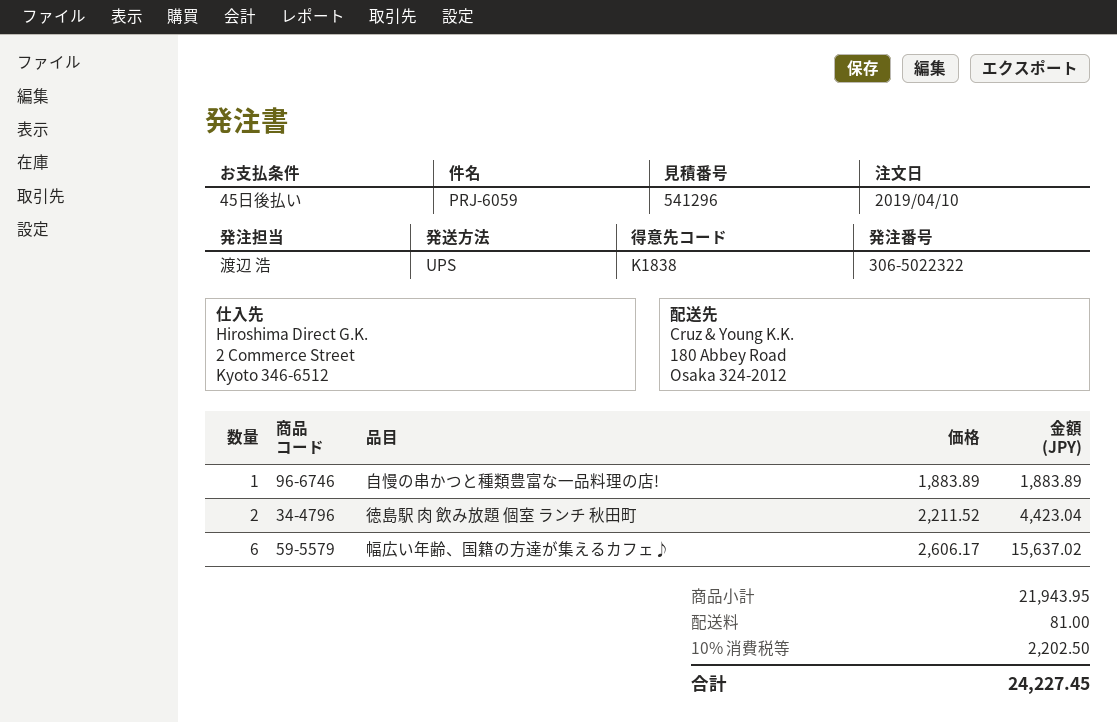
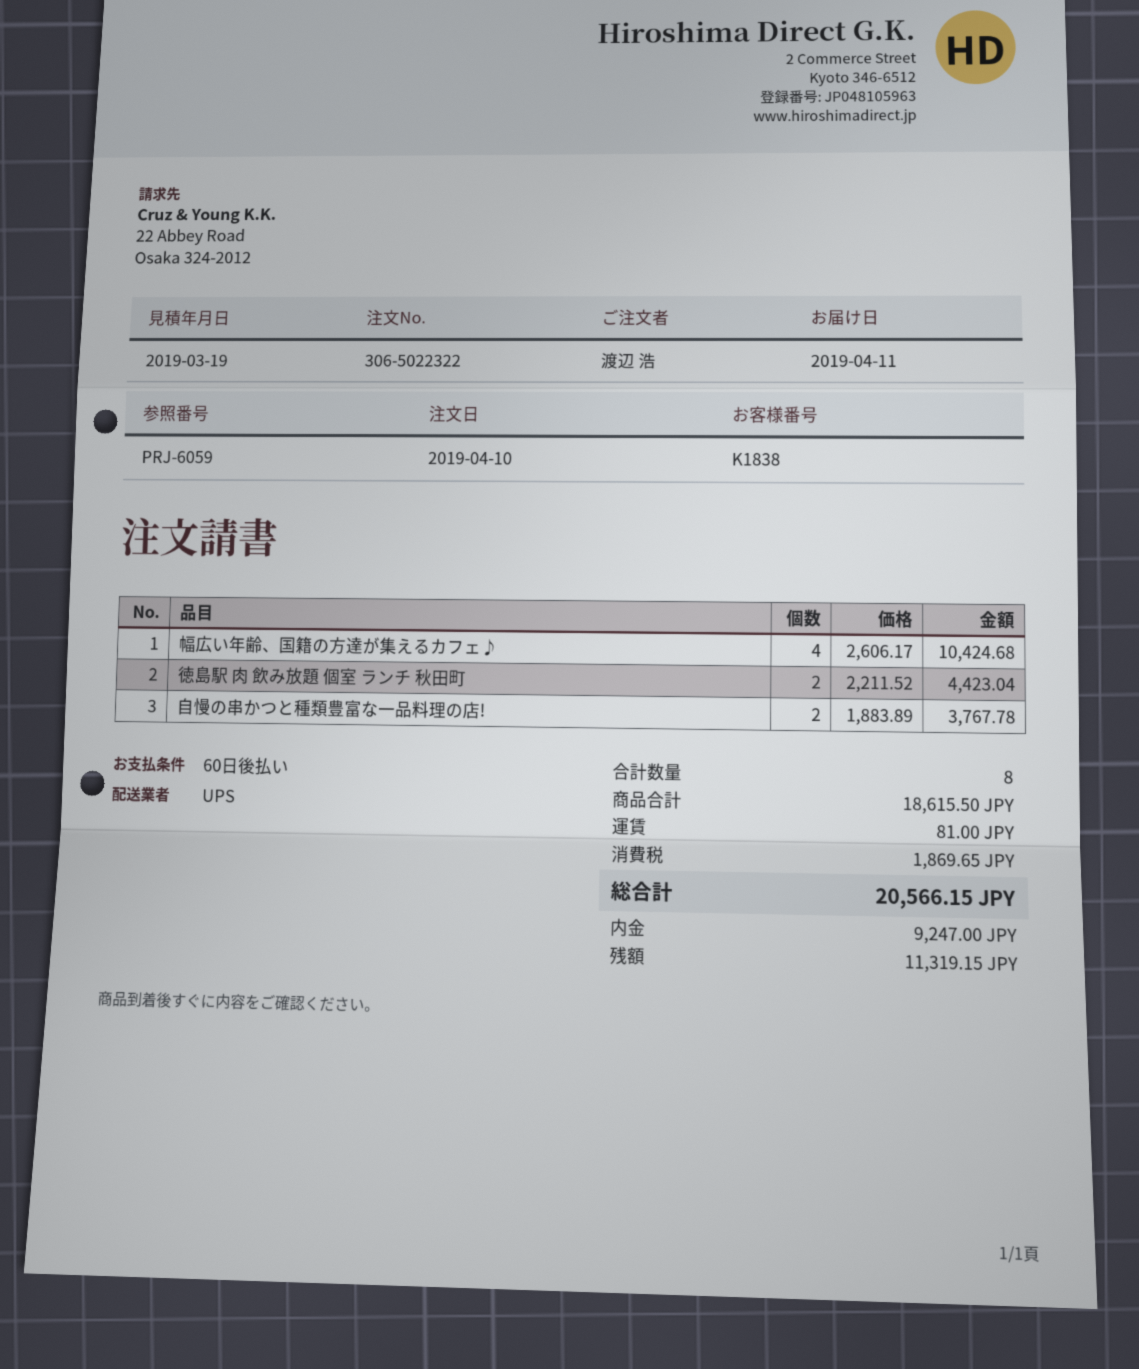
payment terms: 45 days -> 60 days
自慢の串かつと種類豊富な一品料理の店!: 1 x 1883.89 = 1883.89 -> 2 x 1883.89 = 3767.78
幅広い年齢、国籍の方達が集えるカフェ♪: 6 x 2606.17 = 15637.02 -> 4 x 2606.17 = 10424.68
subtotal: 21943.95 -> 18615.50
tax: 2202.50 -> 1869.65
total: 24227.45 -> 20566.15

